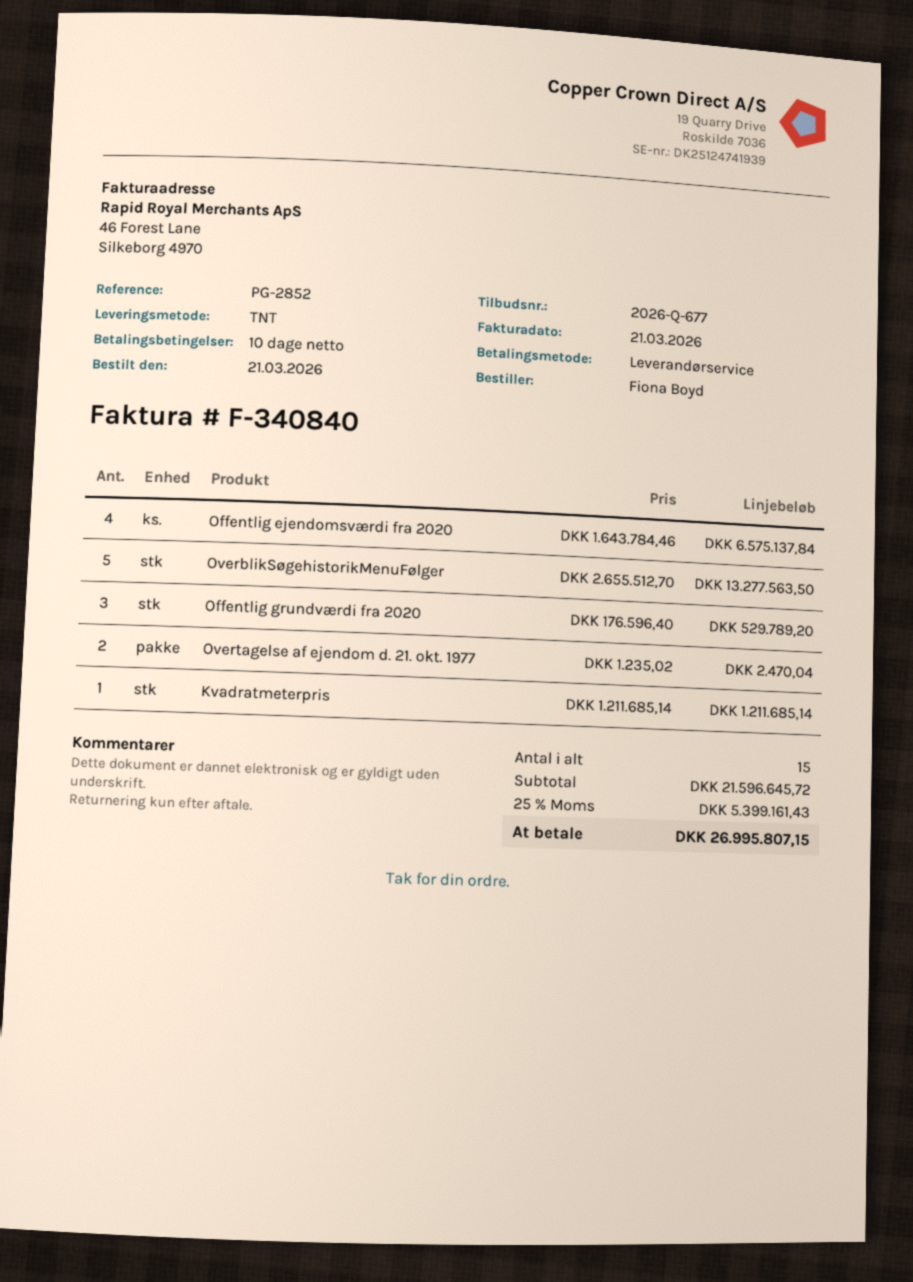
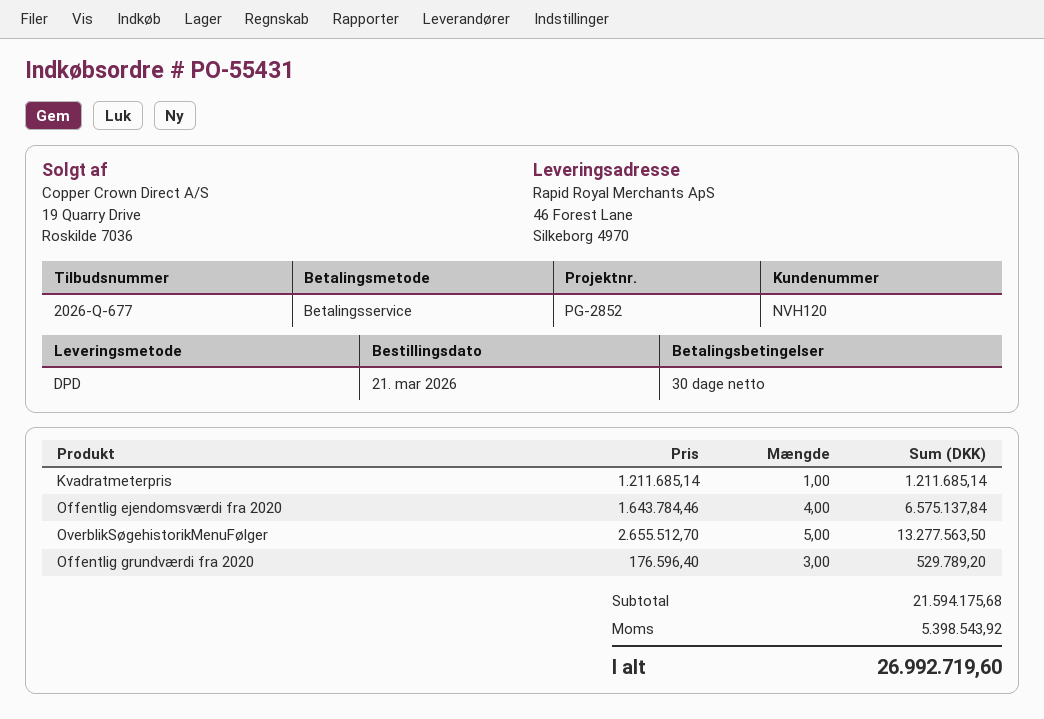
payment terms: 10 days -> 30 days
shipping method: TNT -> DPD
Overtagelse af ejendom d. 21. okt. 1977: 2 x 1235.02 = 2470.04 -> none
subtotal: 21596645.72 -> 21594175.68
tax: 5399161.43 -> 5398543.92
total: 26995807.15 -> 26992719.60

